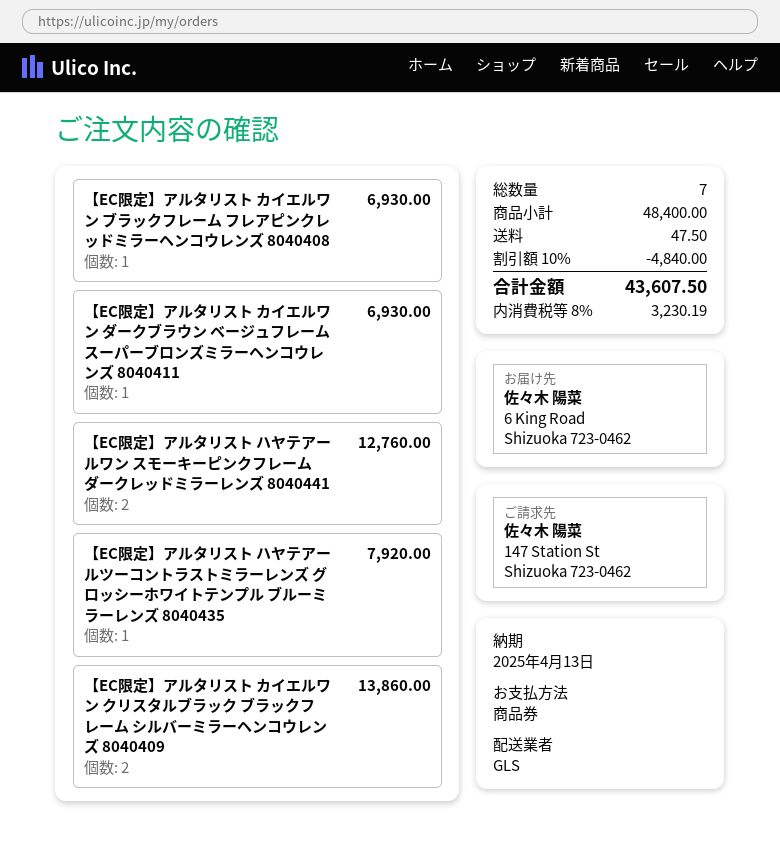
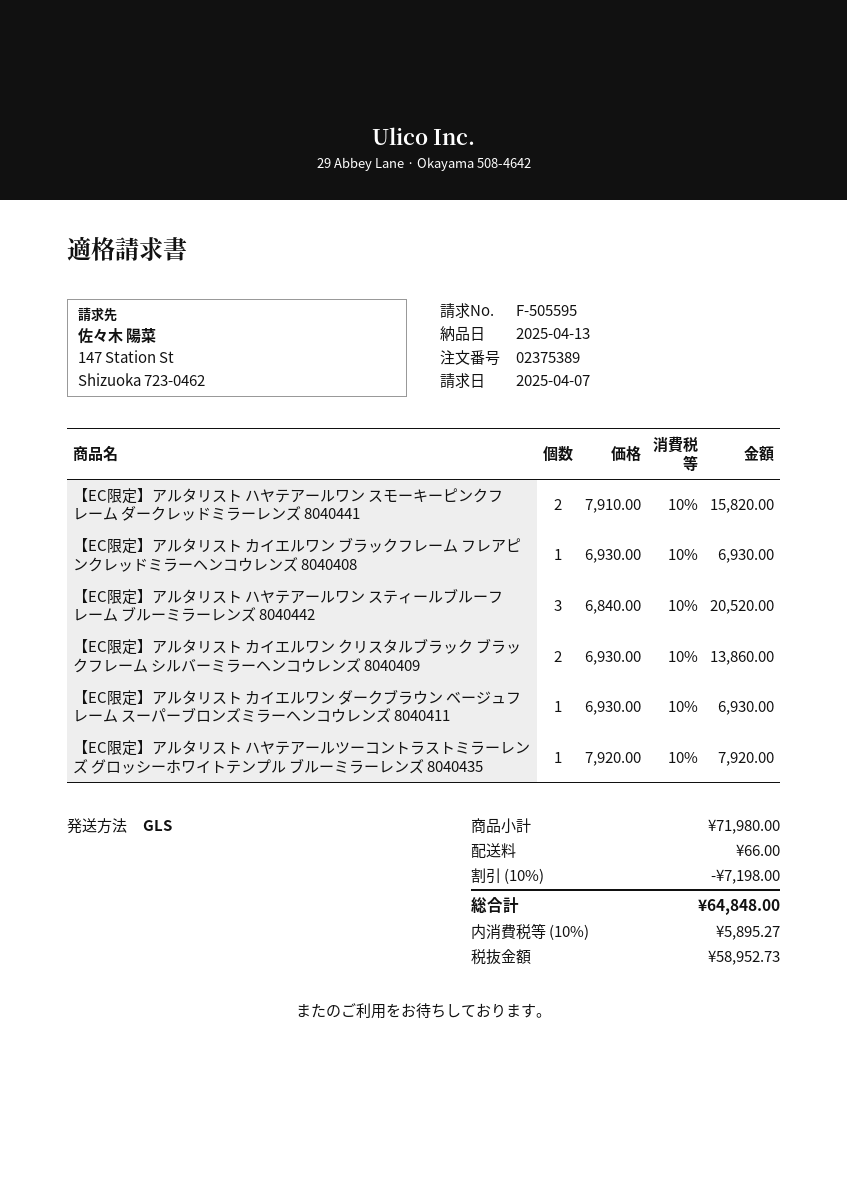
【EC限定】アルタリスト ハヤテアールワン スモーキーピンクフレーム ダークレッドミラーレンズ 8040441: 2 for 12760.00 -> 2 for 15820.00
【EC限定】アルタリスト ハヤテアールワン スティールブルーフレーム ブルーミラーレンズ 8040442: none -> 3 for 20520.00
subtotal: 48400.00 -> 71980.00
discount: 10% = 4840.00 -> 10% = 7198.00
shipping: 47.50 -> 66.00
tax: 8% = 3230.19 -> 10% = 5895.27
total: 43607.50 -> 64848.00

